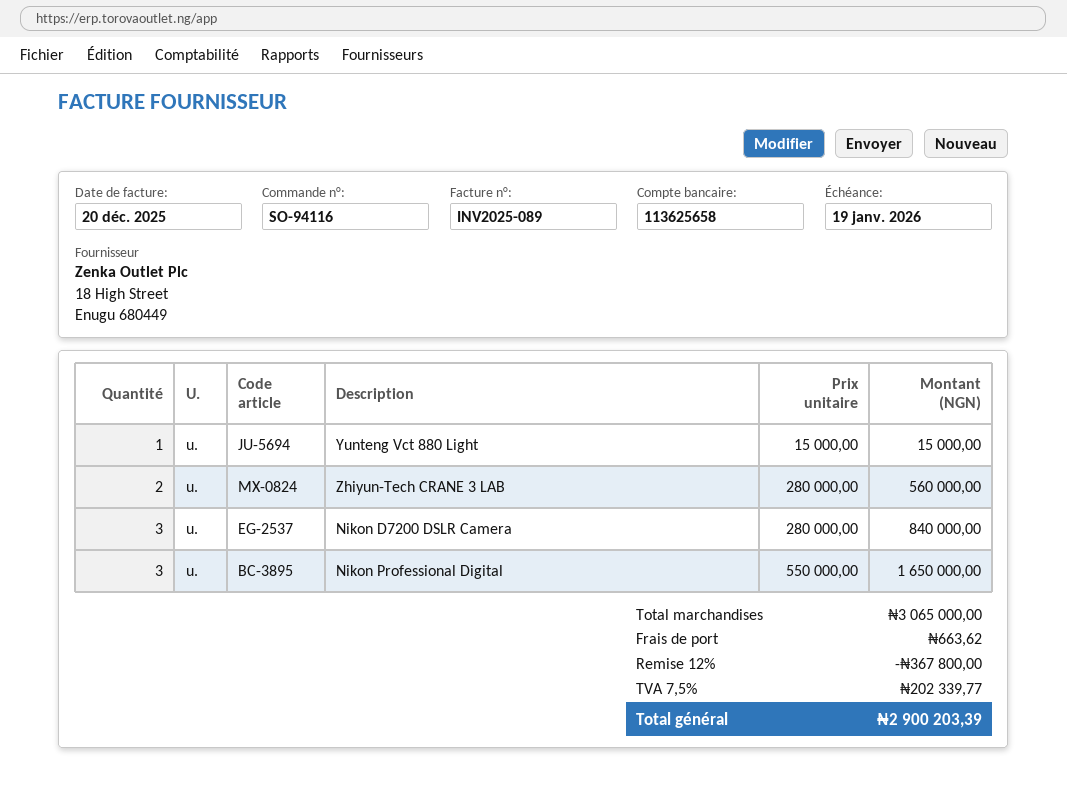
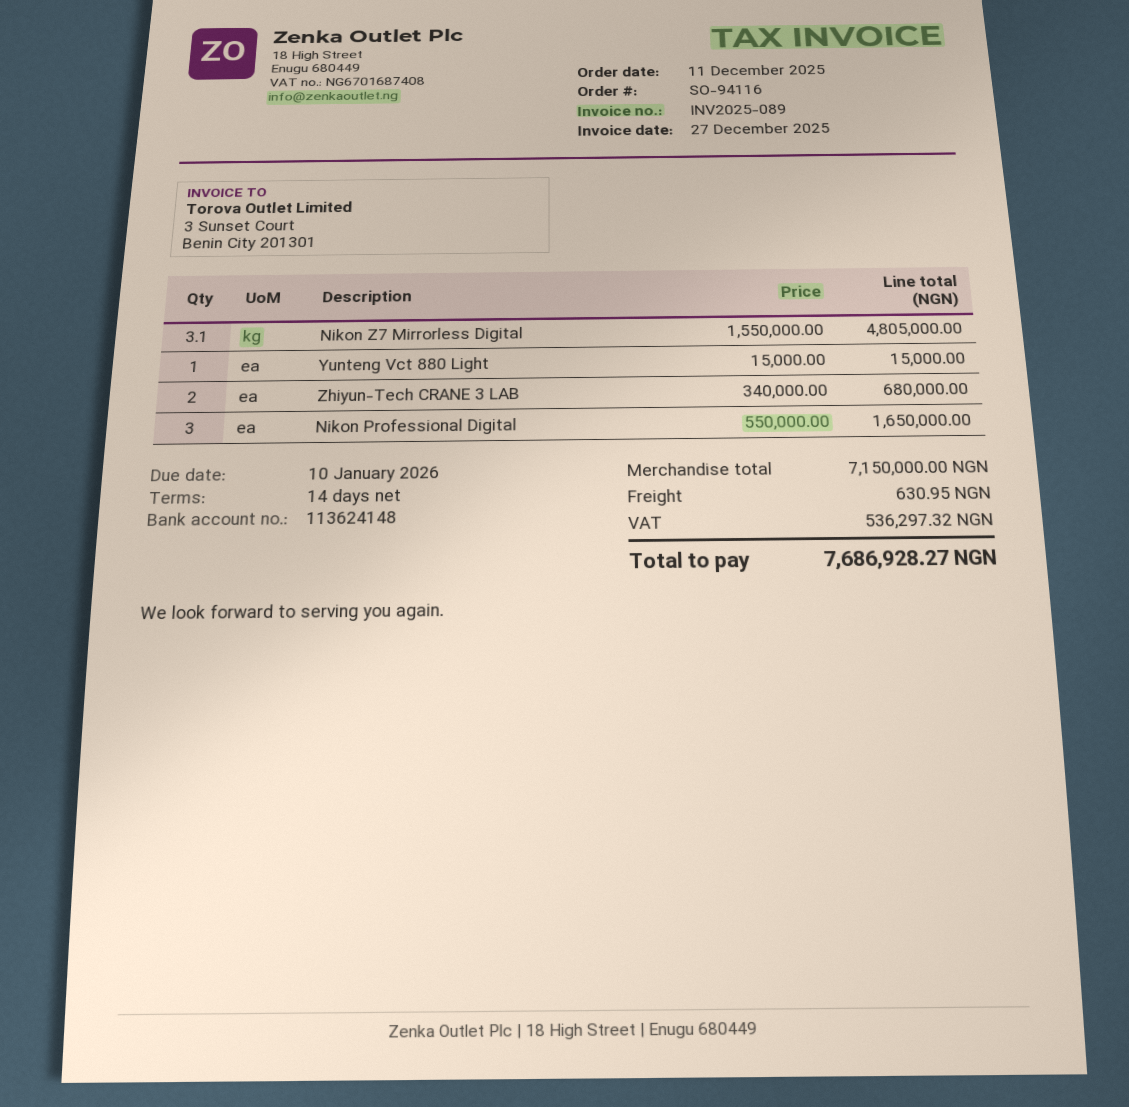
invoice date: 2025-12-20 -> 2025-12-27
due date: 2026-01-19 -> 2026-01-10
bank account: 113625658 -> 113624148
Zhiyun-Tech CRANE 3 LAB: 2 x 280000.00 = 560000.00 -> 2 x 340000.00 = 680000.00
Nikon D7200 DSLR Camera: 3 x 280000.00 = 840000.00 -> none
Nikon Z7 Mirrorless Digital: none -> 3.1 x 1550000.00 = 4805000.00
subtotal: 3065000.00 -> 7150000.00
discount: 12% = 367800.00 -> none
shipping: 663.62 -> 630.95
tax: 202339.77 -> 536297.32
total: 2900203.39 -> 7686928.27

